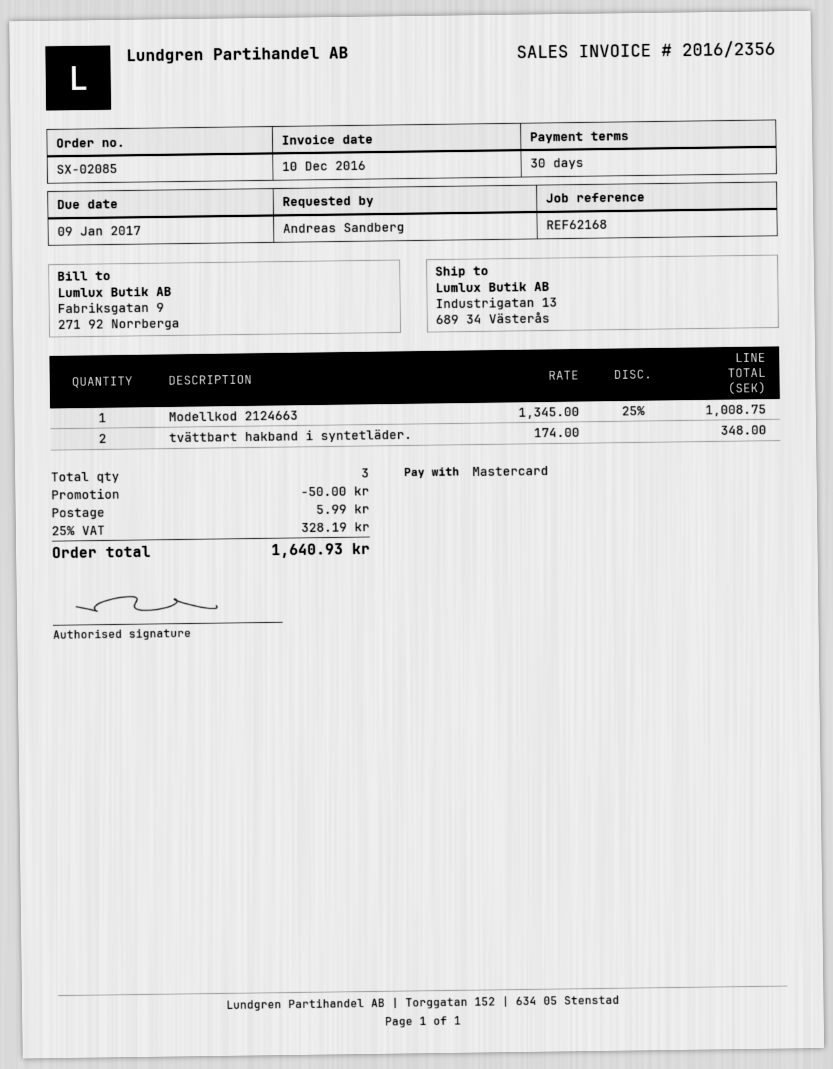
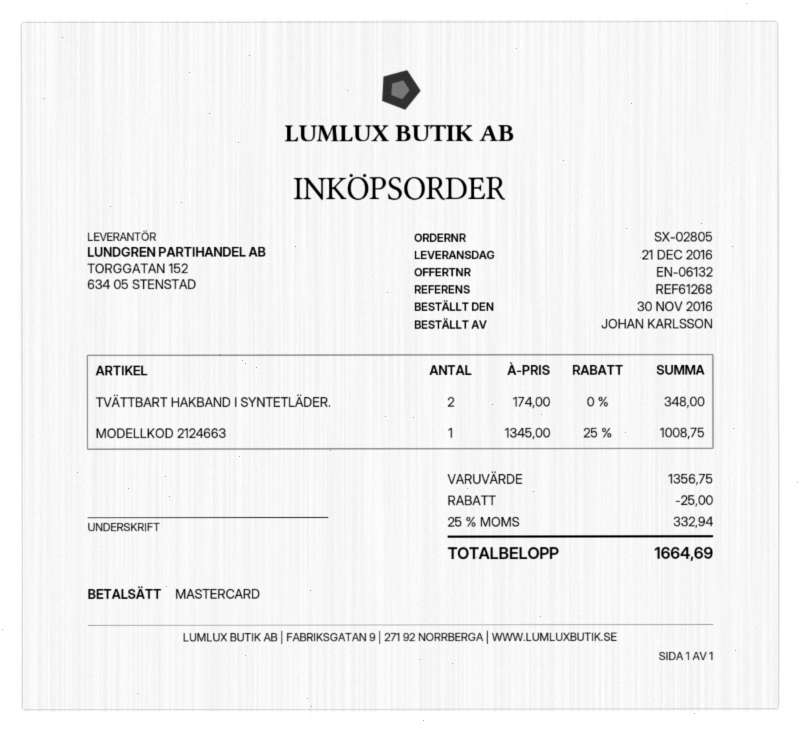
order number: SX-02085 -> SX-02805
reference: REF62168 -> REF61268
ordered by: Andreas Sandberg -> JOHAN KARLSSON
discount: 50.00 -> 25.00
shipping: 5.99 -> none
tax: 25% = 328.19 -> 25% = 332.94
total: 1640.93 -> 1664.69

